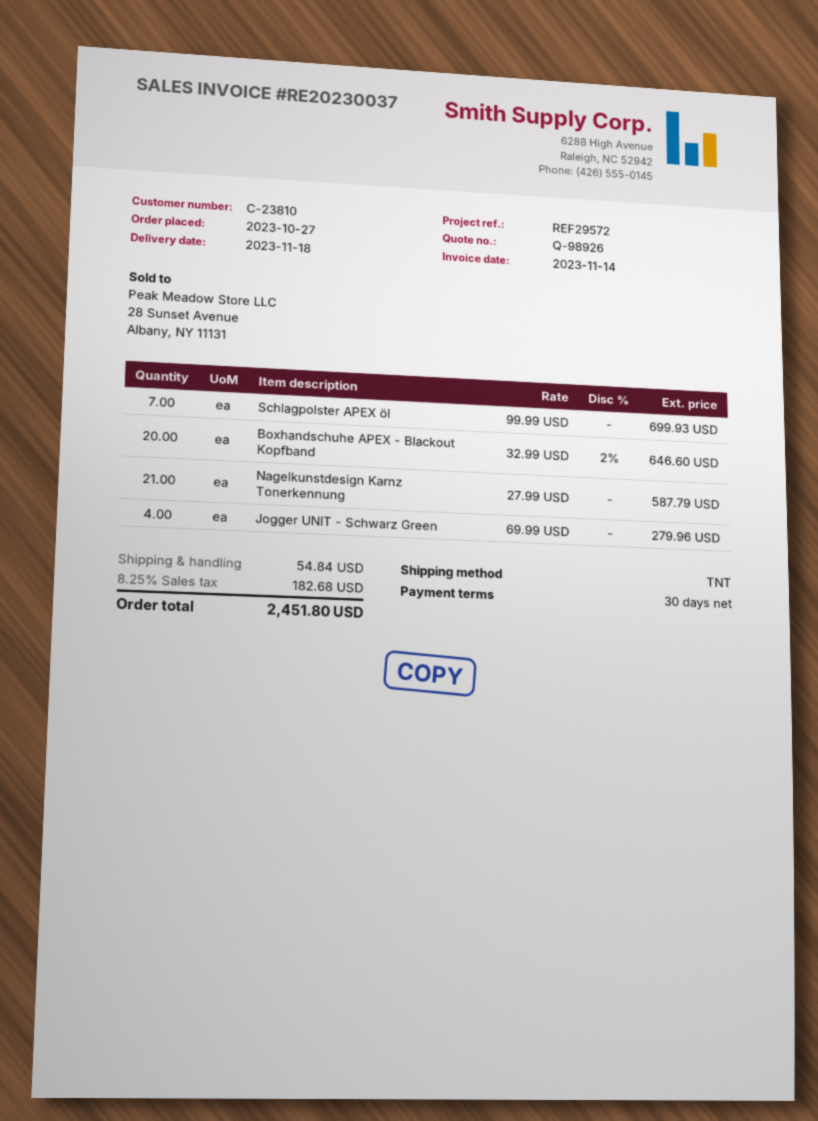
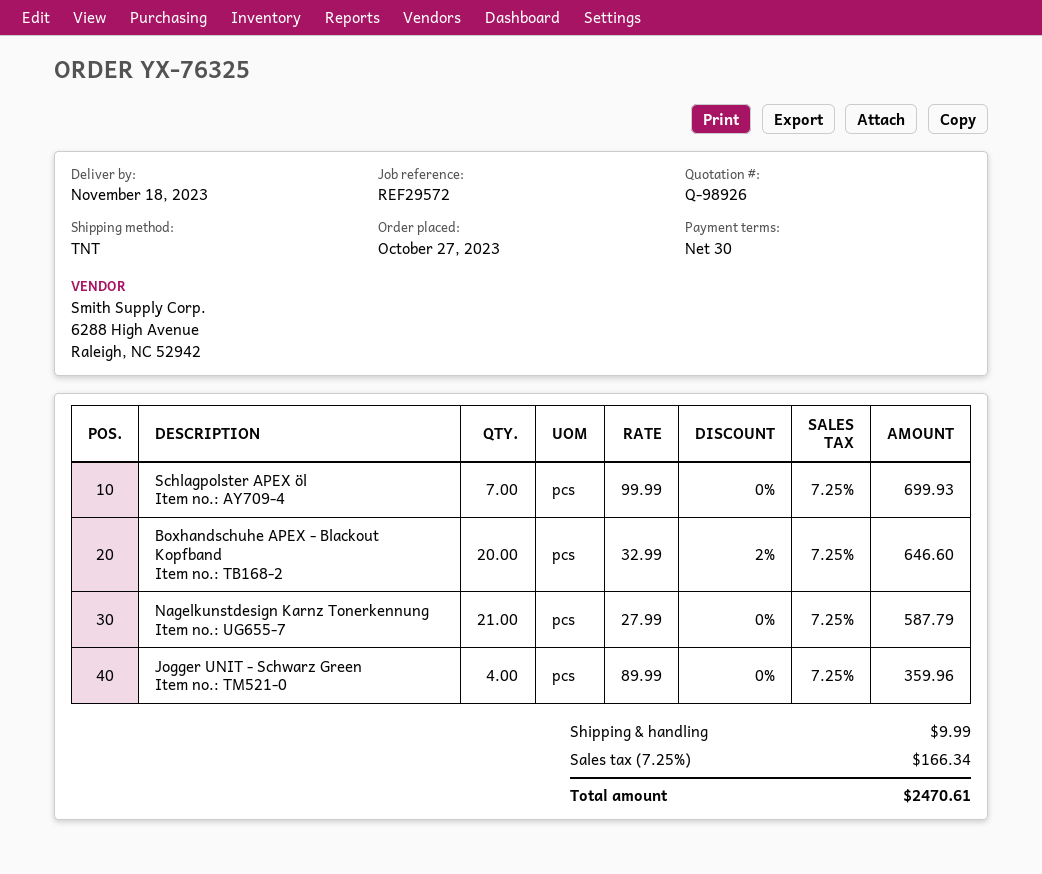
Jogger UNIT - Schwarz Green: 4 x 69.99 = 279.96 -> 4 x 89.99 = 359.96
shipping: 54.84 -> 9.99
tax: 8.25% = 182.68 -> 7.25% = 166.34
total: 2451.80 -> 2470.61

